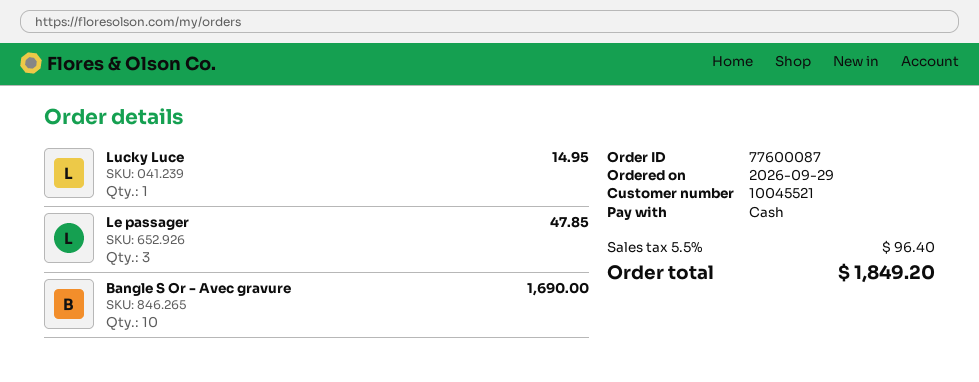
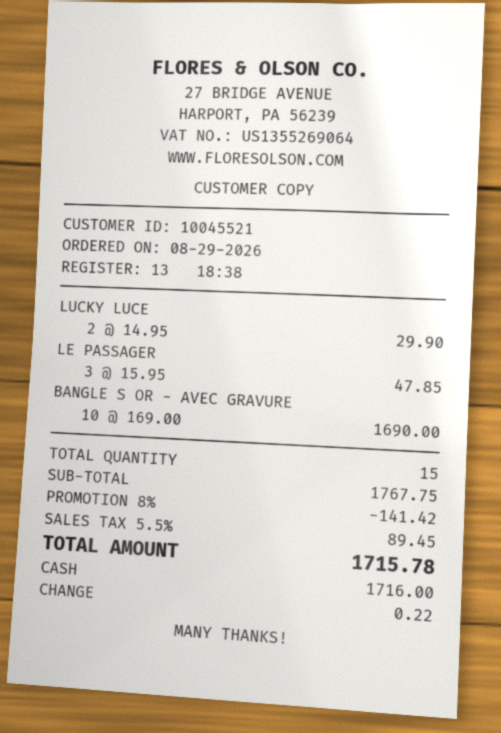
order date: 2026-09-29 -> 2026-08-29
Lucky Luce: 1 for 14.95 -> 2 for 29.90
discount: none -> 8% = 141.42
tax: 5.5% = 96.40 -> 5.5% = 89.45
total: 1849.20 -> 1715.78

